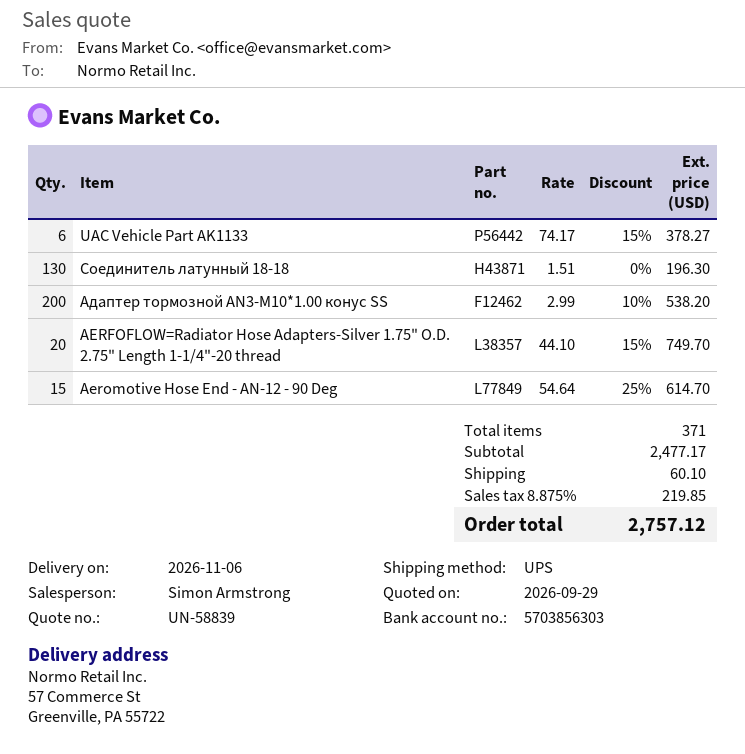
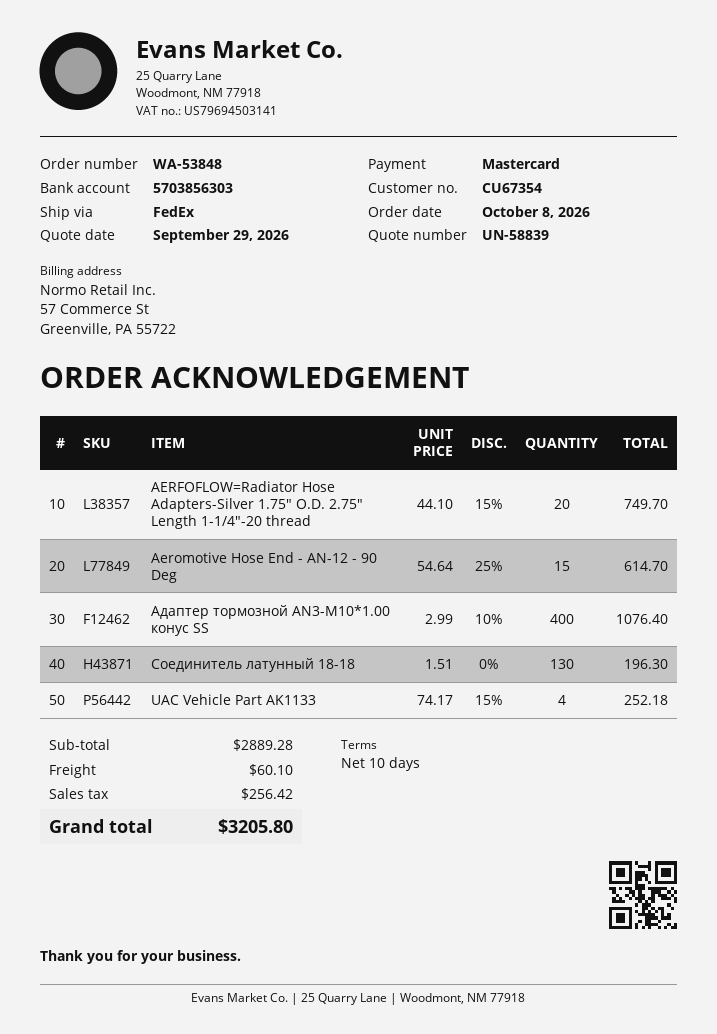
shipping method: UPS -> FedEx
UAC Vehicle Part AK1133: 6 x 74.17 - 15% = 378.27 -> 4 x 74.17 - 15% = 252.18
Адаптер тормозной AN3-M10*1.00 конус SS: 200 x 2.99 - 10% = 538.20 -> 400 x 2.99 - 10% = 1076.40
subtotal: 2477.17 -> 2889.28
tax: 219.85 -> 256.42
total: 2757.12 -> 3205.80

